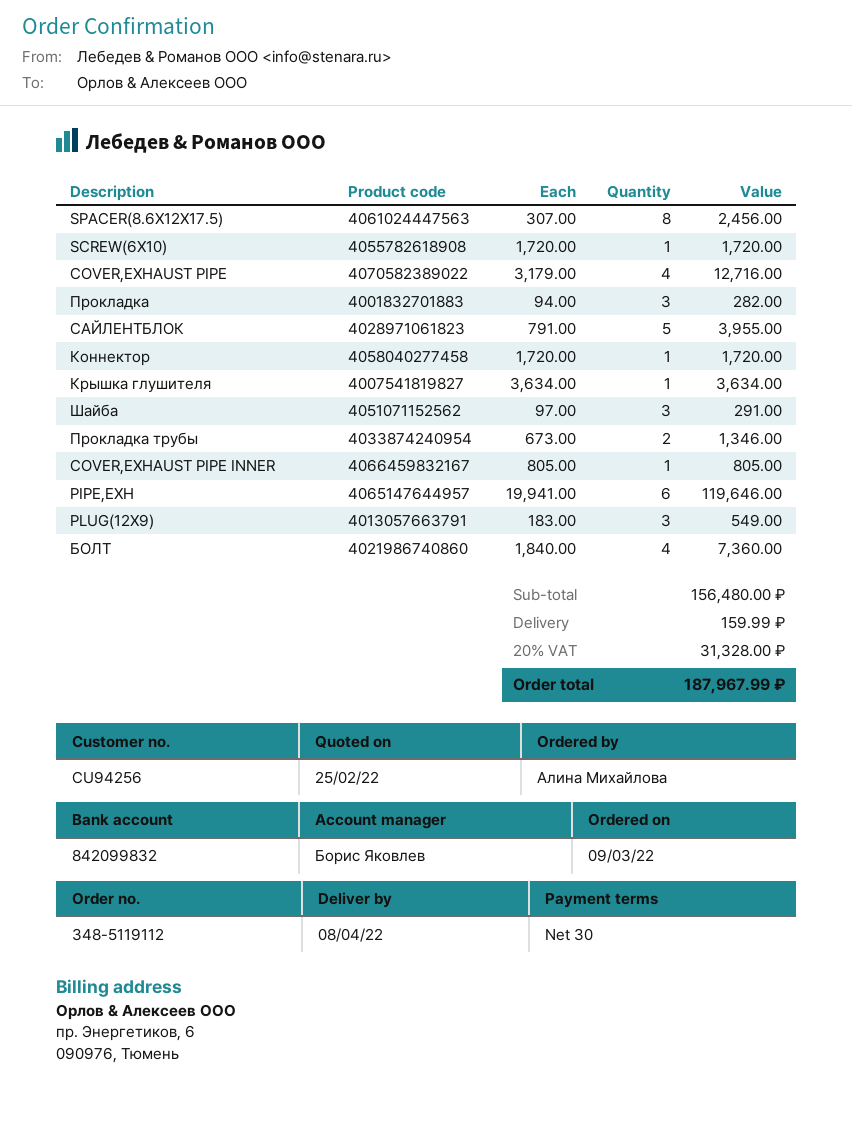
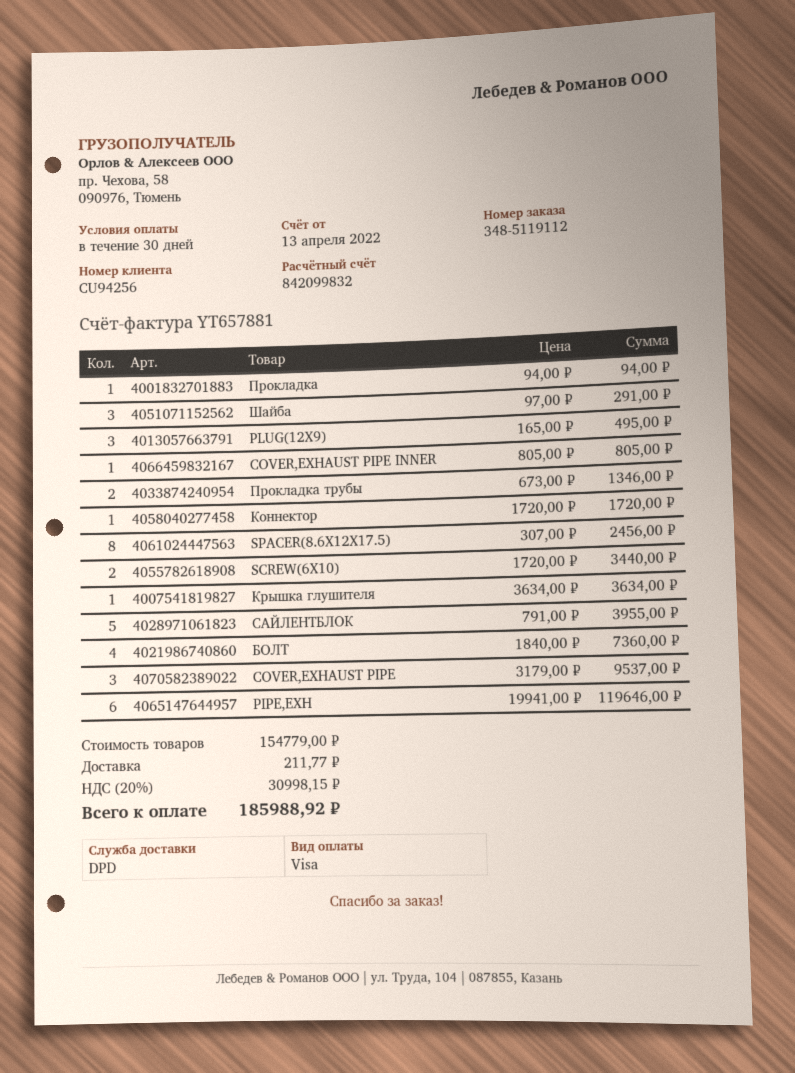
SCREW(6X10): 1 x 1720.00 = 1720.00 -> 2 x 1720.00 = 3440.00
COVER,EXHAUST PIPE: 4 x 3179.00 = 12716.00 -> 3 x 3179.00 = 9537.00
Прокладка: 3 x 94.00 = 282.00 -> 1 x 94.00 = 94.00
PLUG(12X9): 3 x 183.00 = 549.00 -> 3 x 165.00 = 495.00
subtotal: 156480.00 -> 154779.00
shipping: 159.99 -> 211.77
tax: 20% = 31328.00 -> 20% = 30998.15
total: 187967.99 -> 185988.92

